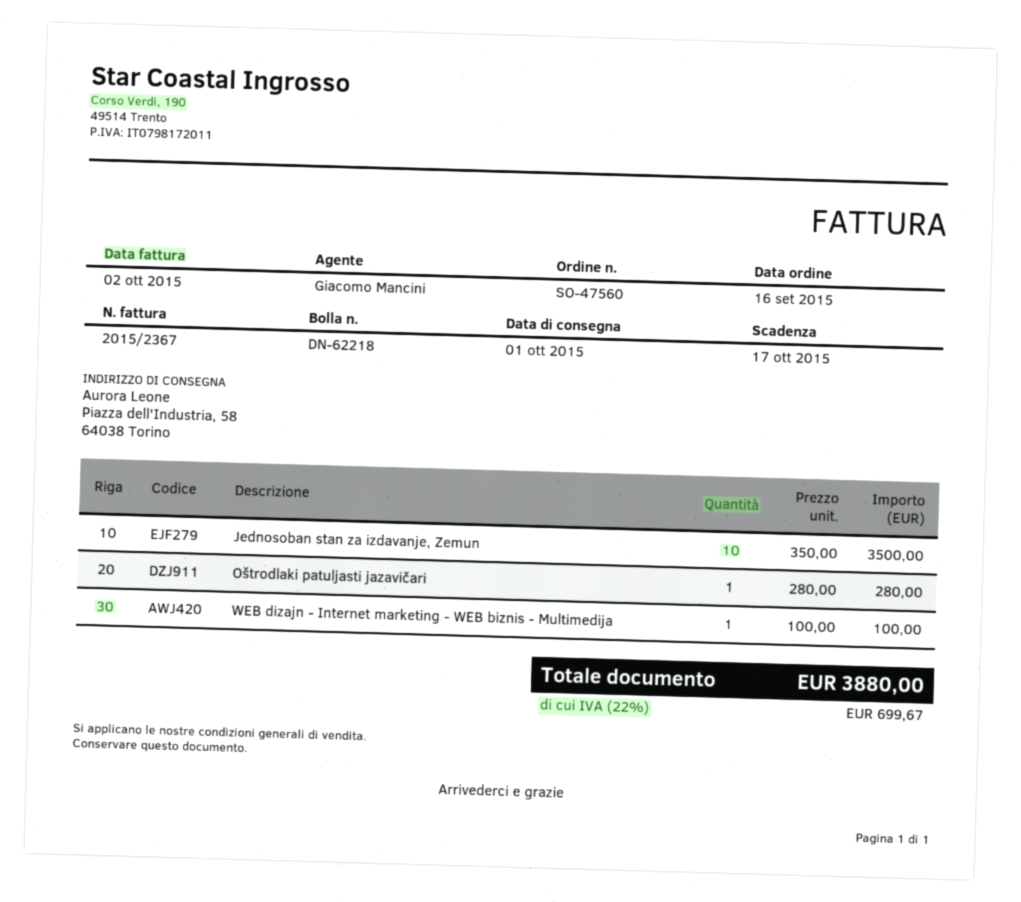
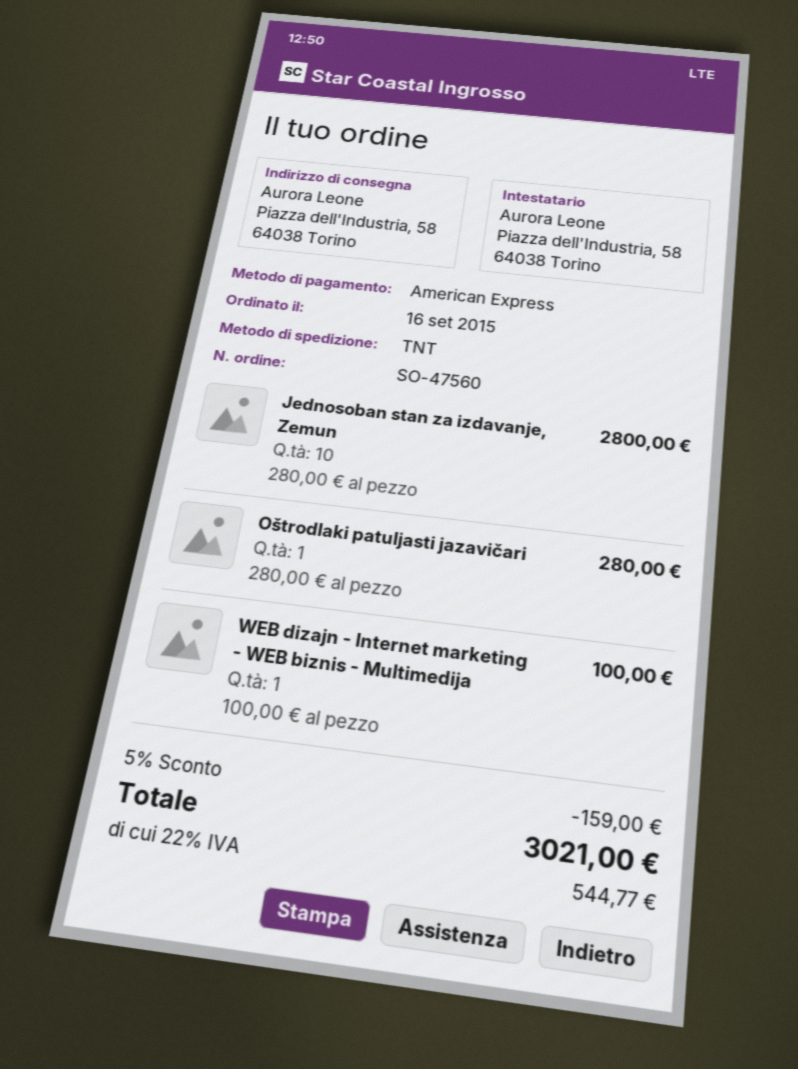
Jednosoban stan za izdavanje, Zemun: 10 x 350.00 = 3500.00 -> 10 x 280.00 = 2800.00
discount: none -> 5% = 159.00
tax: 22% = 699.67 -> 22% = 544.77
total: 3880.00 -> 3021.00

